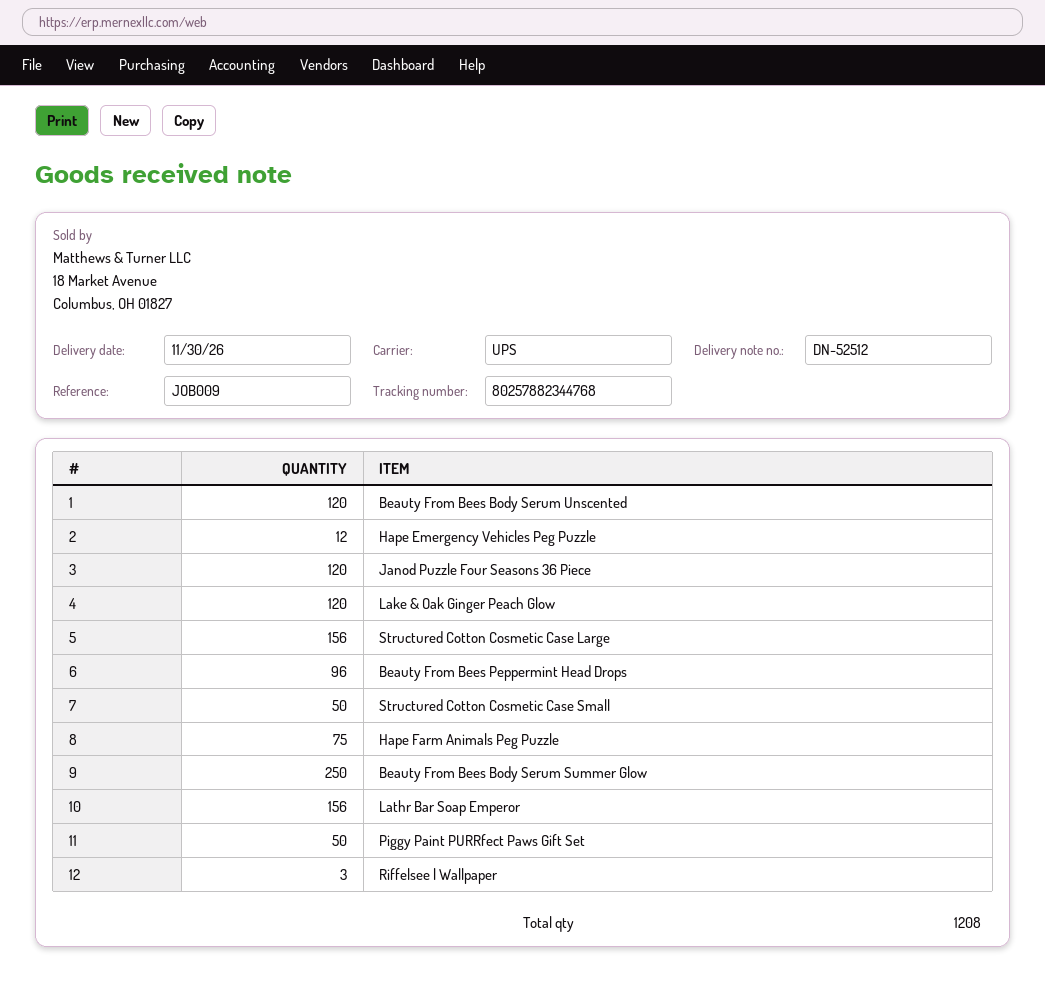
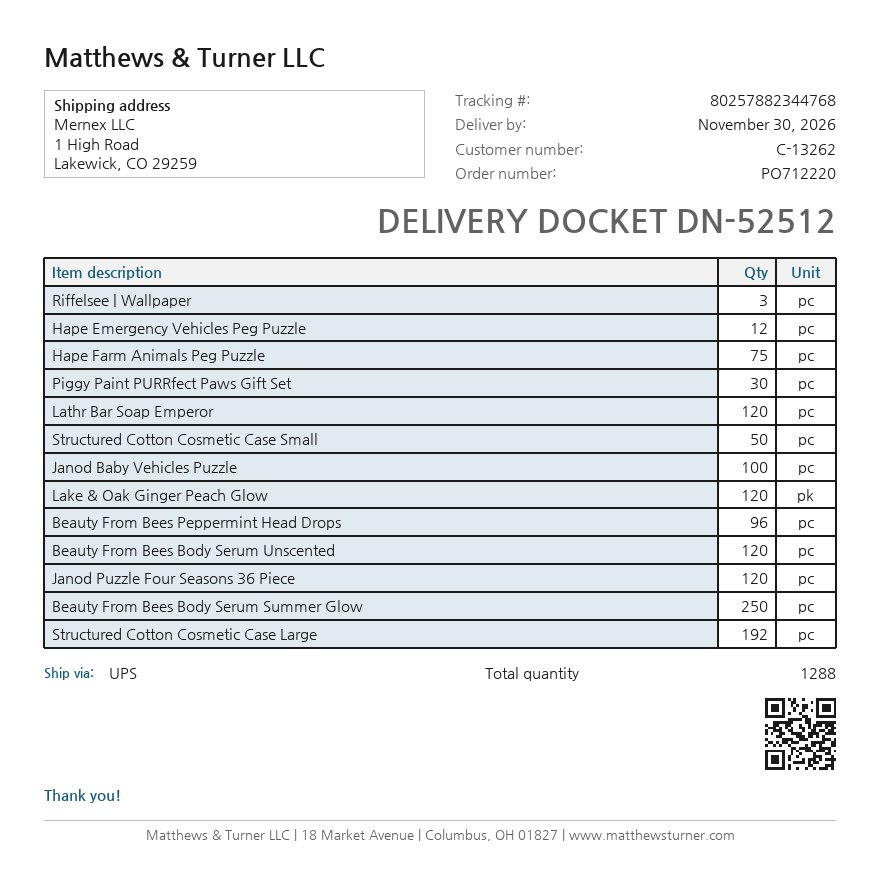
Structured Cotton Cosmetic Case Large: 156 -> 192
Lathr Bar Soap Emperor: 156 -> 120
Piggy Paint PURRfect Paws Gift Set: 50 -> 30
Janod Baby Vehicles Puzzle: none -> 100
total quantity: 1208 -> 1288

